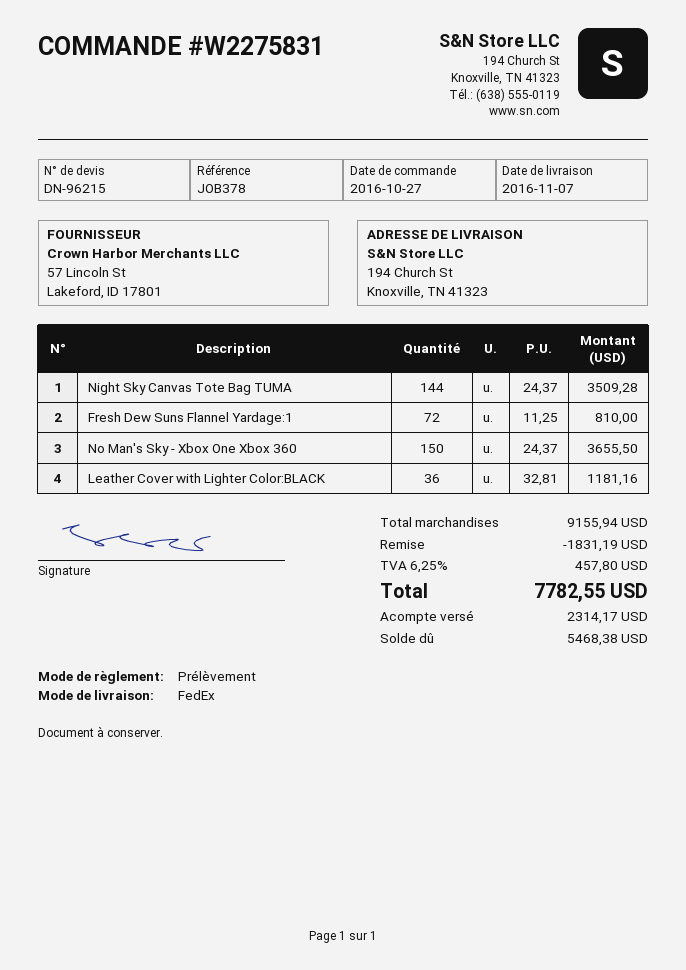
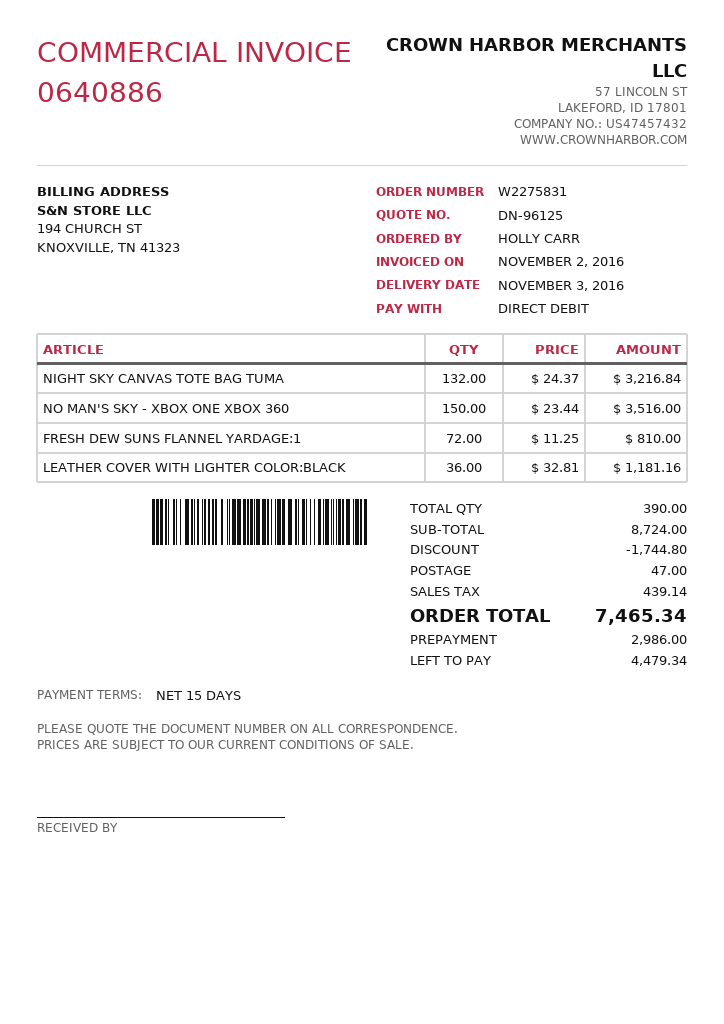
quote number: DN-96215 -> DN-96125
delivery date: 2016-11-07 -> 2016-11-03
Night Sky Canvas Tote Bag TUMA: 144 x 24.37 = 3509.28 -> 132 x 24.37 = 3216.84
No Man's Sky - Xbox One Xbox 360: 150 x 24.37 = 3655.50 -> 150 x 23.44 = 3516.00
subtotal: 9155.94 -> 8724.00
discount: 1831.19 -> 1744.80
shipping: none -> 47.00
tax: 457.80 -> 439.14
total: 7782.55 -> 7465.34
deposit: 2314.17 -> 2986.00
balance: 5468.38 -> 4479.34

